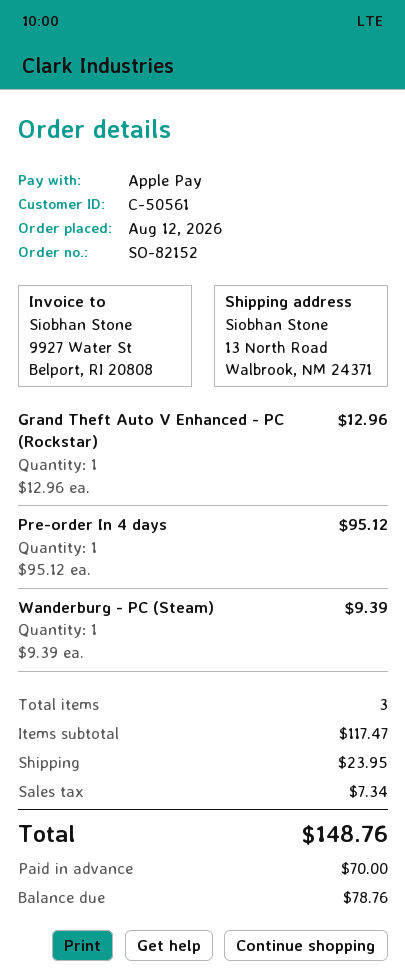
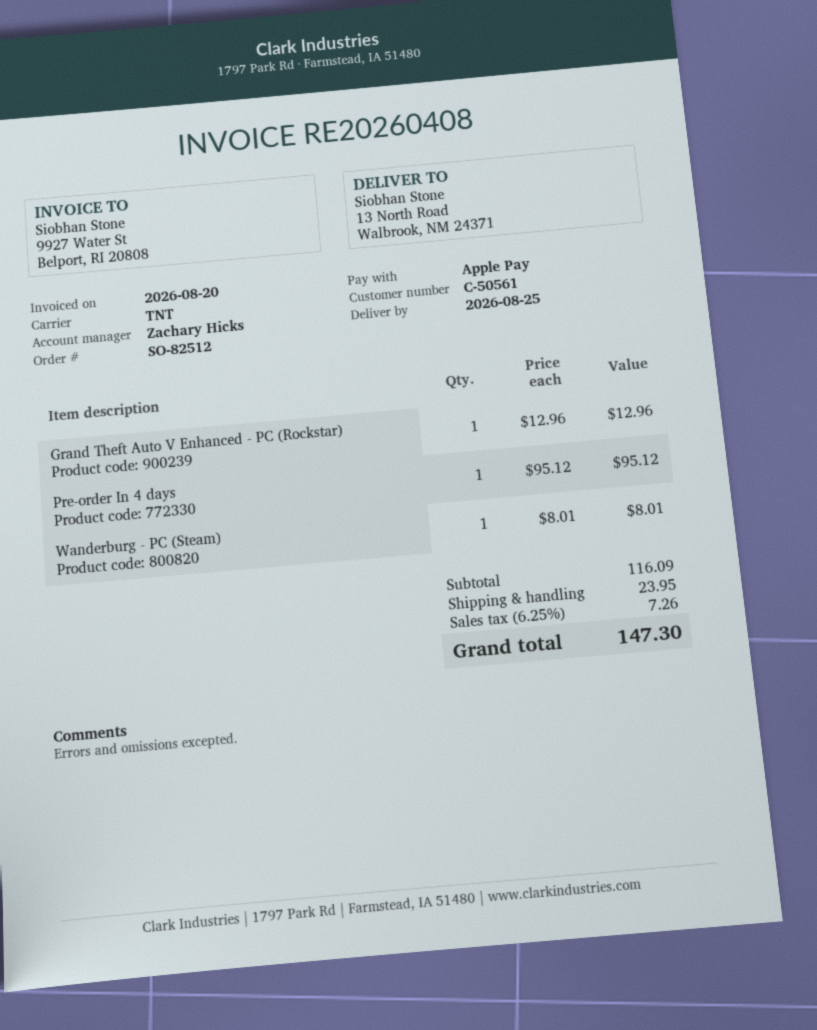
order number: SO-82152 -> SO-82512
Wanderburg - PC (Steam): 1 x 9.39 = 9.39 -> 1 x 8.01 = 8.01
subtotal: 117.47 -> 116.09
tax: 7.34 -> 7.26
total: 148.76 -> 147.30

